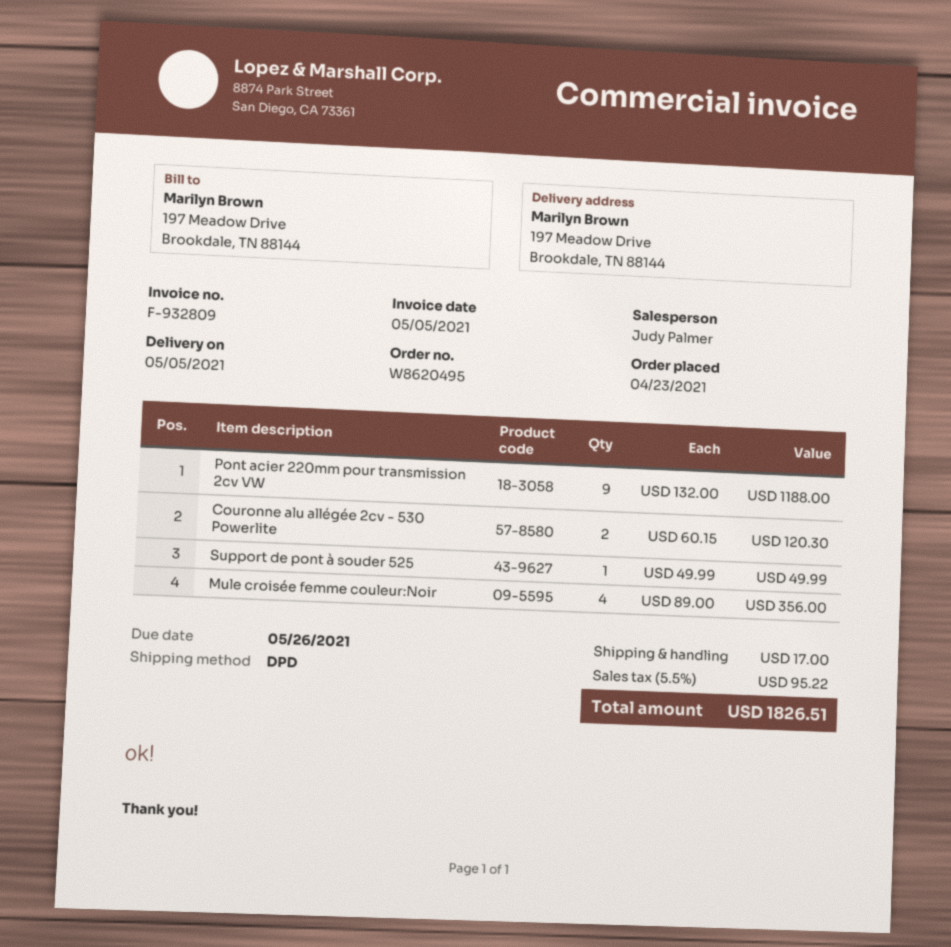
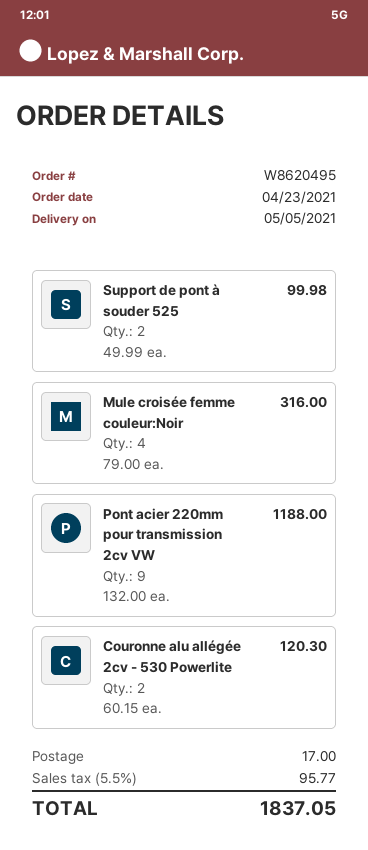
Support de pont à souder 525: 1 x 49.99 = 49.99 -> 2 x 49.99 = 99.98
Mule croisée femme couleur:Noir: 4 x 89.00 = 356.00 -> 4 x 79.00 = 316.00
tax: 5.5% = 95.22 -> 5.5% = 95.77
total: 1826.51 -> 1837.05

